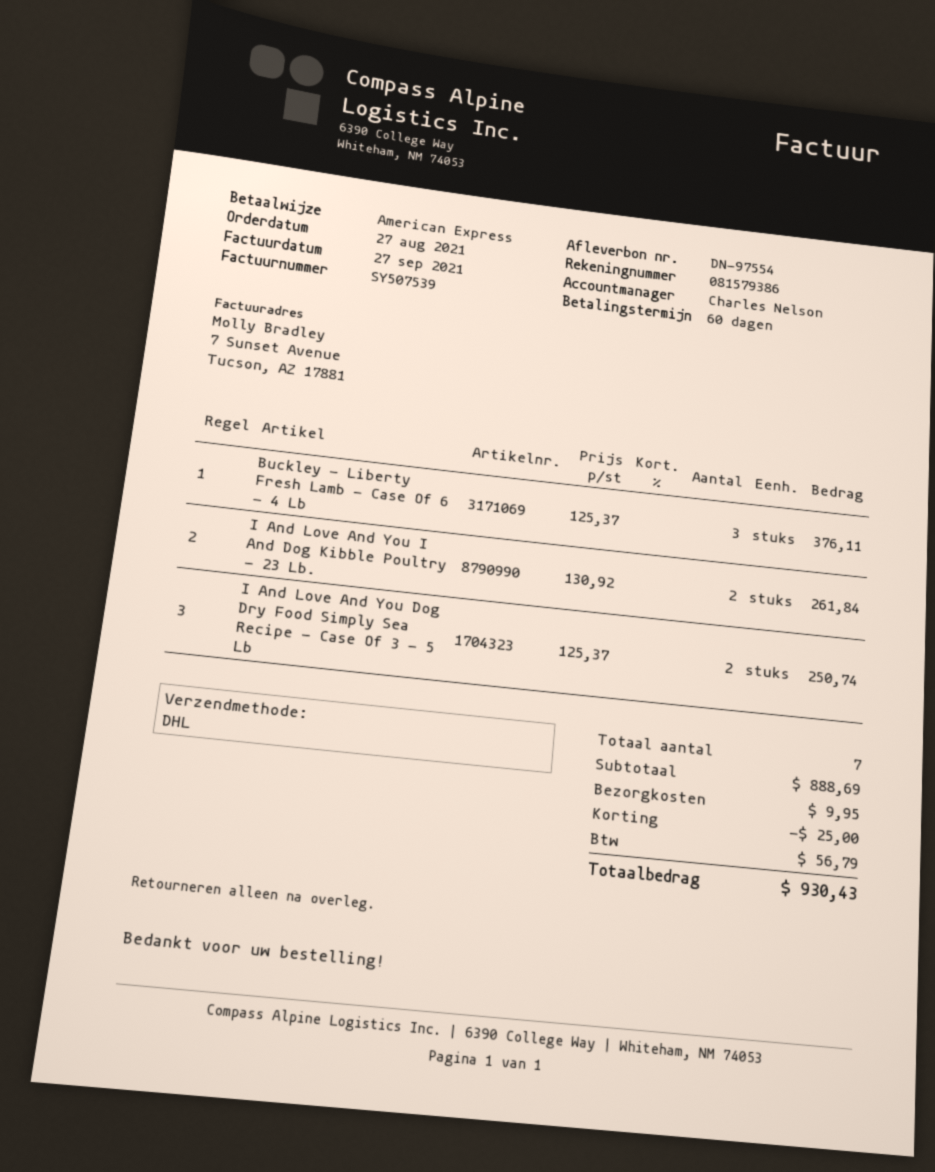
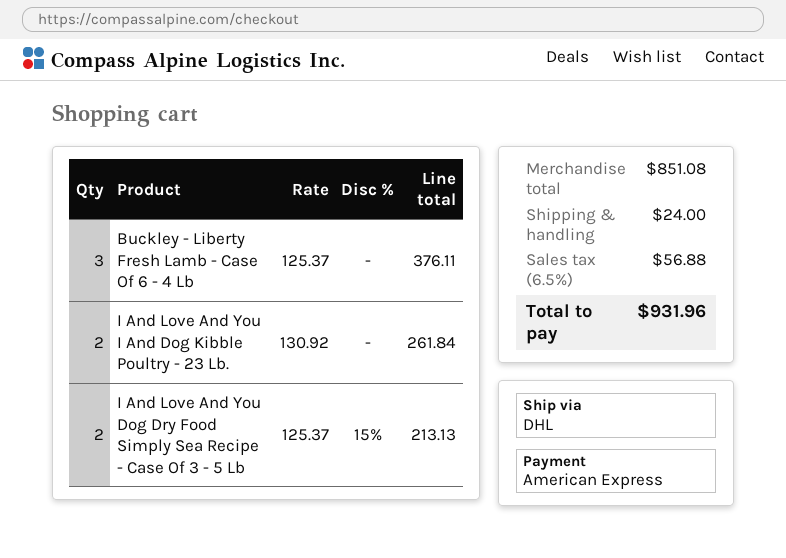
I And Love And You Dog Dry Food Simply Sea Recipe - Case Of 3 - 5 Lb: 2 x 125.37 = 250.74 -> 2 x 125.37 - 15% = 213.13
subtotal: 888.69 -> 851.08
discount: 25.00 -> none
shipping: 9.95 -> 24.00
tax: 56.79 -> 56.88
total: 930.43 -> 931.96

